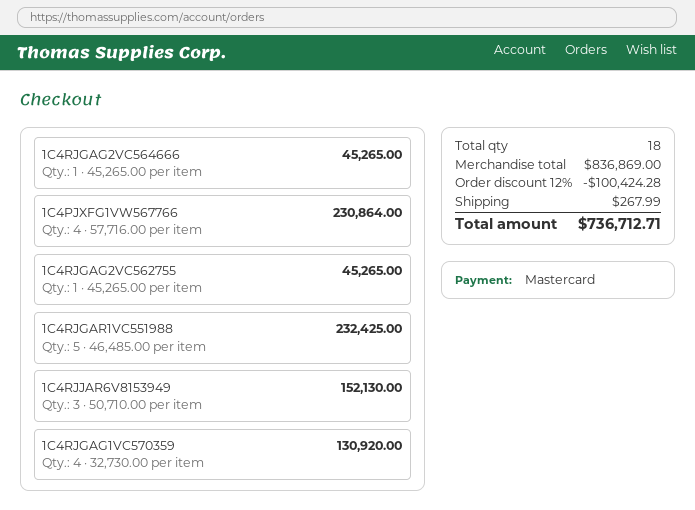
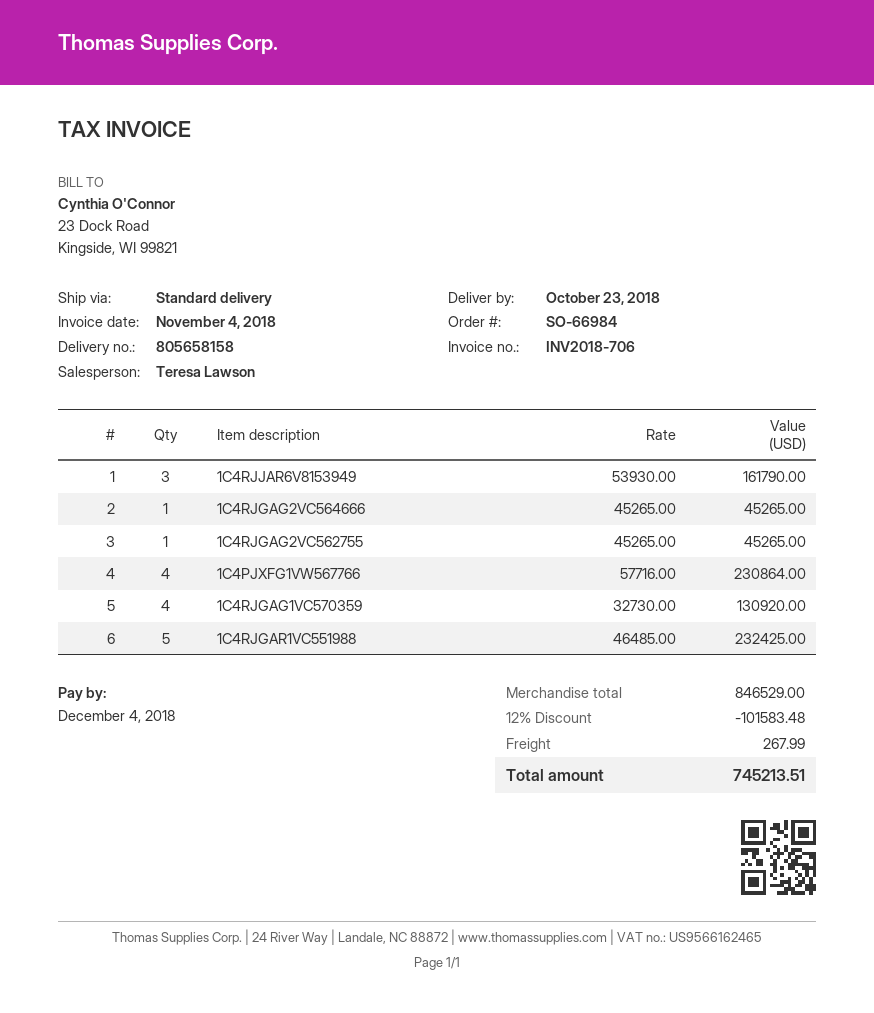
1C4RJJAR6V8153949: 3 x 50710.00 = 152130.00 -> 3 x 53930.00 = 161790.00
subtotal: 836869.00 -> 846529.00
discount: 12% = 100424.28 -> 12% = 101583.48
total: 736712.71 -> 745213.51

